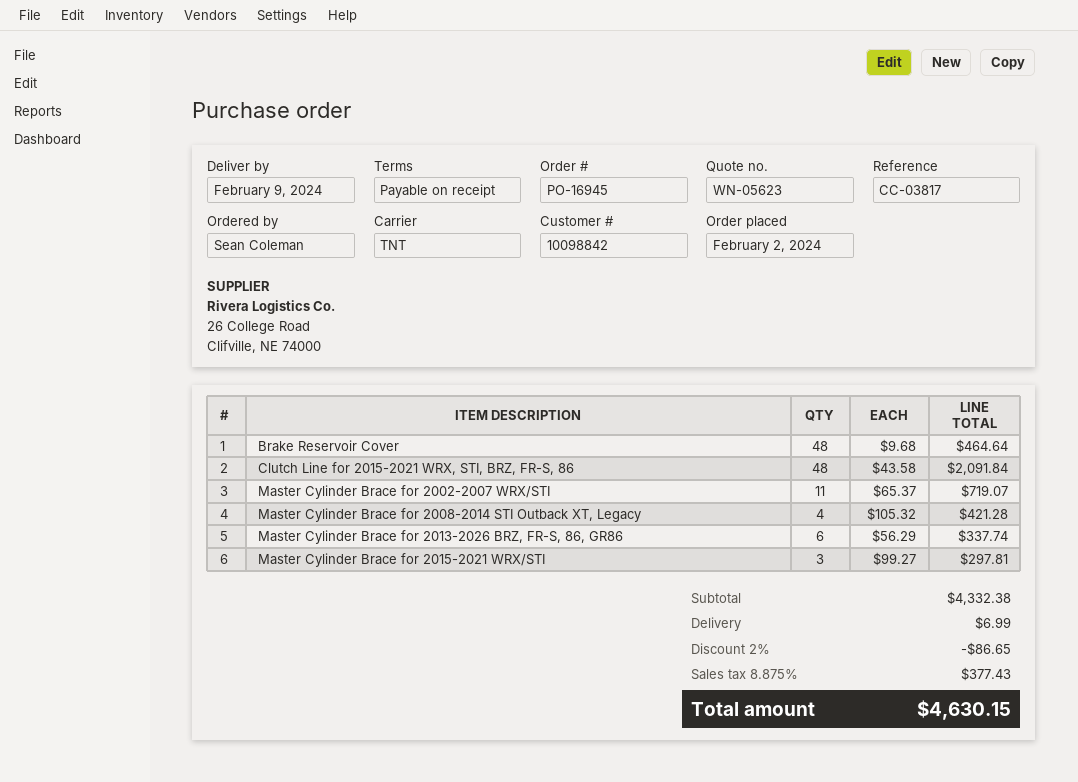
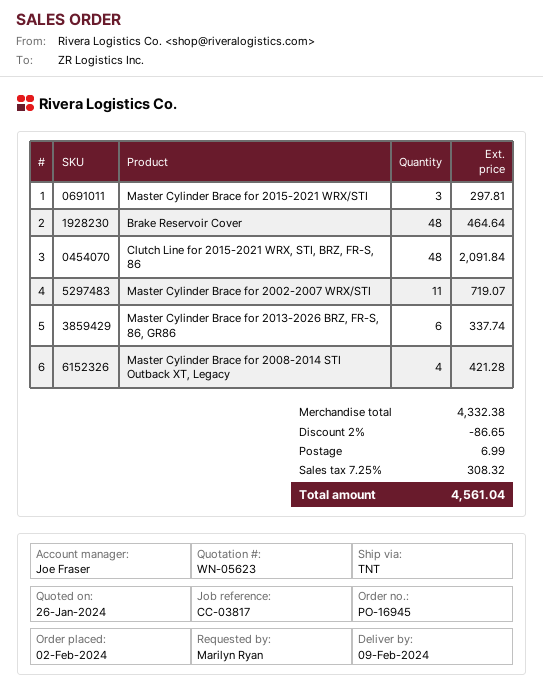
ordered by: Sean Coleman -> Marilyn Ryan
tax: 8.875% = 377.43 -> 7.25% = 308.32
total: 4630.15 -> 4561.04

